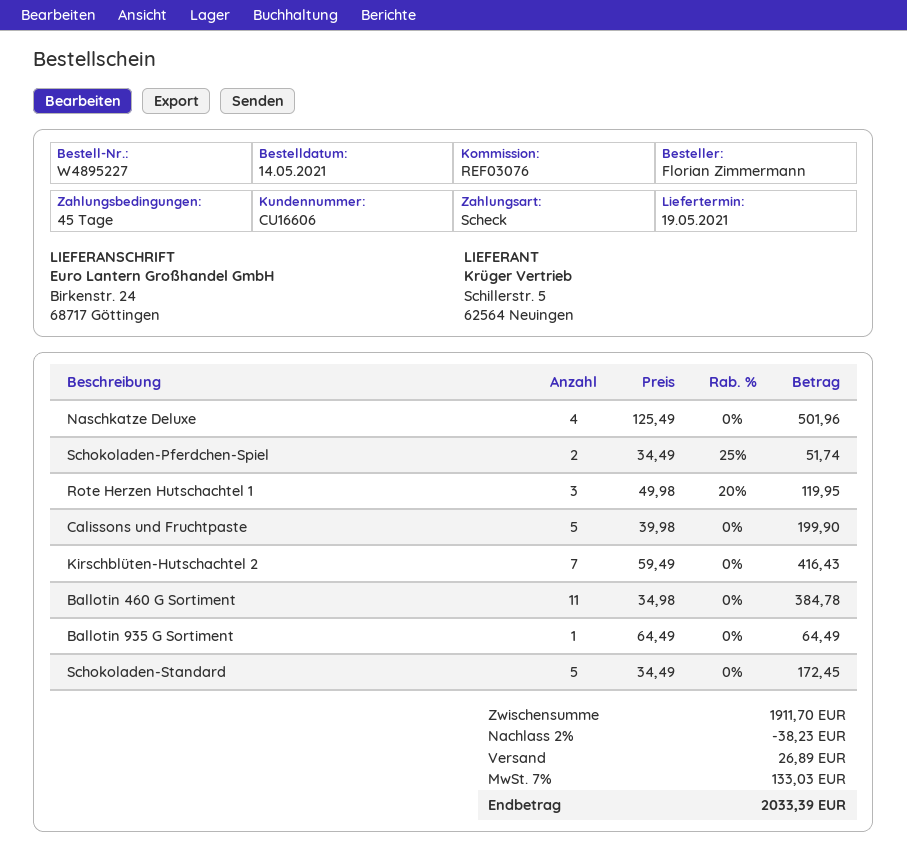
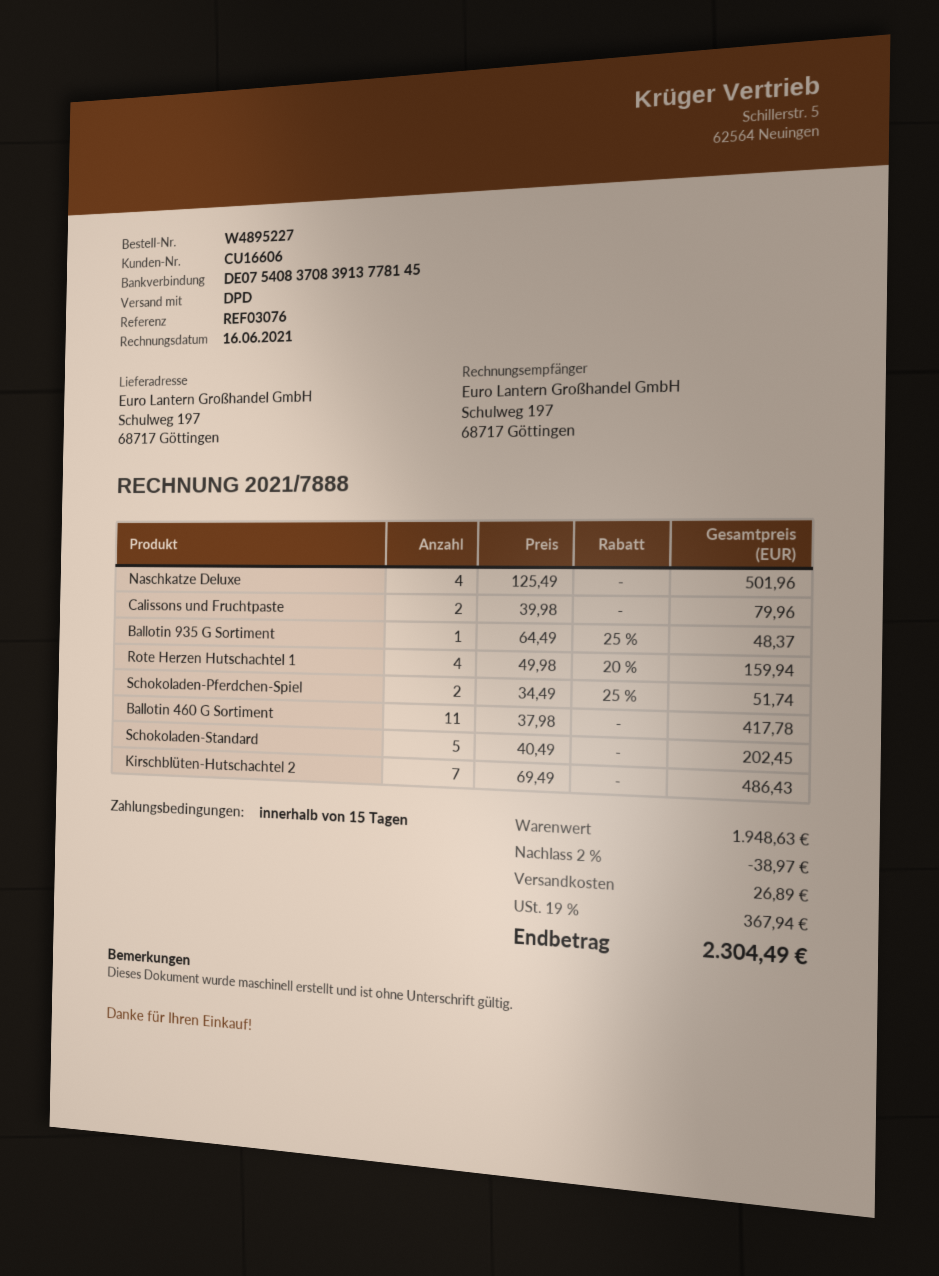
payment terms: 45 days -> 15 days
ship to: Birkenstr. 24, 68717 Göttingen -> Schulweg 197, 68717 Göttingen
Rote Herzen Hutschachtel 1: 3 x 49.98 - 20% = 119.95 -> 4 x 49.98 - 20% = 159.94
Calissons und Fruchtpaste: 5 x 39.98 = 199.90 -> 2 x 39.98 = 79.96
Kirschblüten-Hutschachtel 2: 7 x 59.49 = 416.43 -> 7 x 69.49 = 486.43
Ballotin 460 G Sortiment: 11 x 34.98 = 384.78 -> 11 x 37.98 = 417.78
Ballotin 935 G Sortiment: 1 x 64.49 = 64.49 -> 1 x 64.49 - 25% = 48.37
Schokoladen-Standard: 5 x 34.49 = 172.45 -> 5 x 40.49 = 202.45
subtotal: 1911.70 -> 1948.63
discount: 2% = 38.23 -> 2% = 38.97
tax: 7% = 133.03 -> 19% = 367.94
total: 2033.39 -> 2304.49

